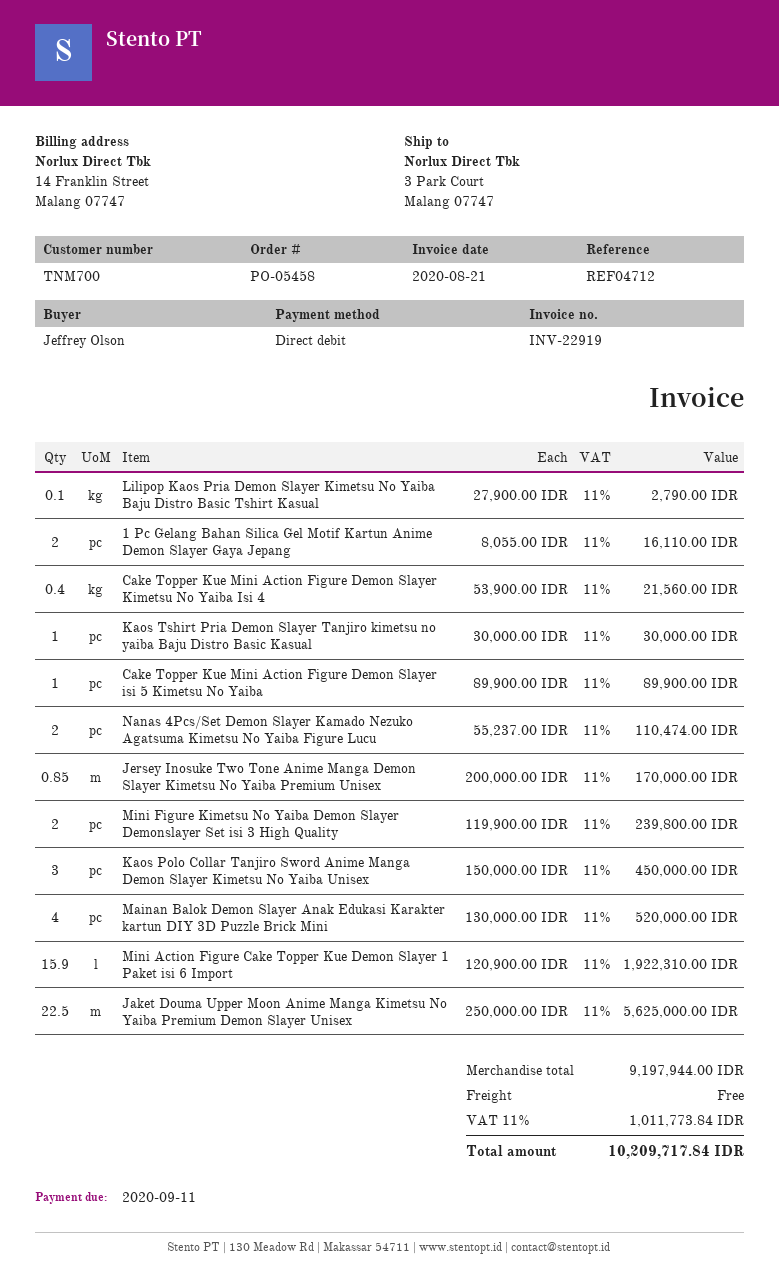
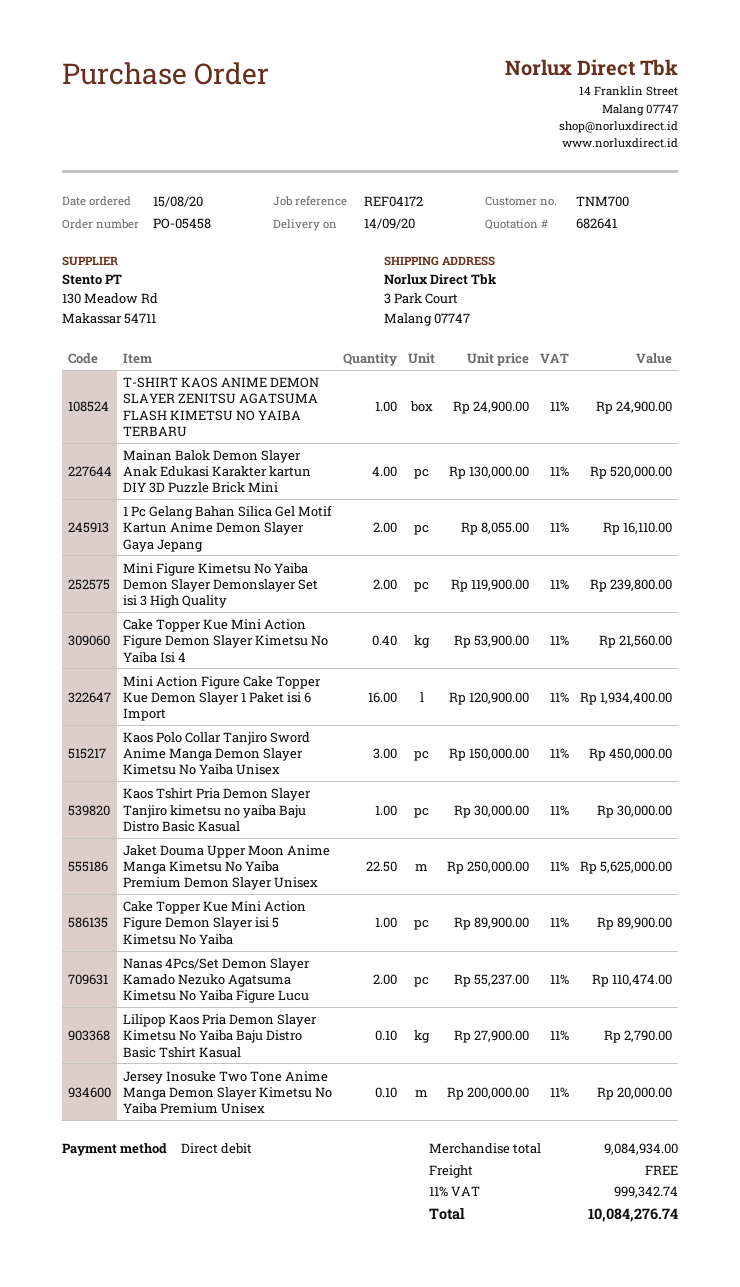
reference: REF04712 -> REF04172
Jersey Inosuke Two Tone Anime Manga Demon Slayer Kimetsu No Yaiba Premium Unisex: 0.85 x 200000.00 = 170000.00 -> 0.1 x 200000.00 = 20000.00
Mini Action Figure Cake Topper Kue Demon Slayer 1 Paket isi 6 Import: 15.9 x 120900.00 = 1922310.00 -> 16 x 120900.00 = 1934400.00
T-SHIRT KAOS ANIME DEMON SLAYER ZENITSU AGATSUMA FLASH KIMETSU NO YAIBA TERBARU: none -> 1 x 24900.00 = 24900.00
subtotal: 9197944.00 -> 9084934.00
tax: 11% = 1011773.84 -> 11% = 999342.74
total: 10209717.84 -> 10084276.74

